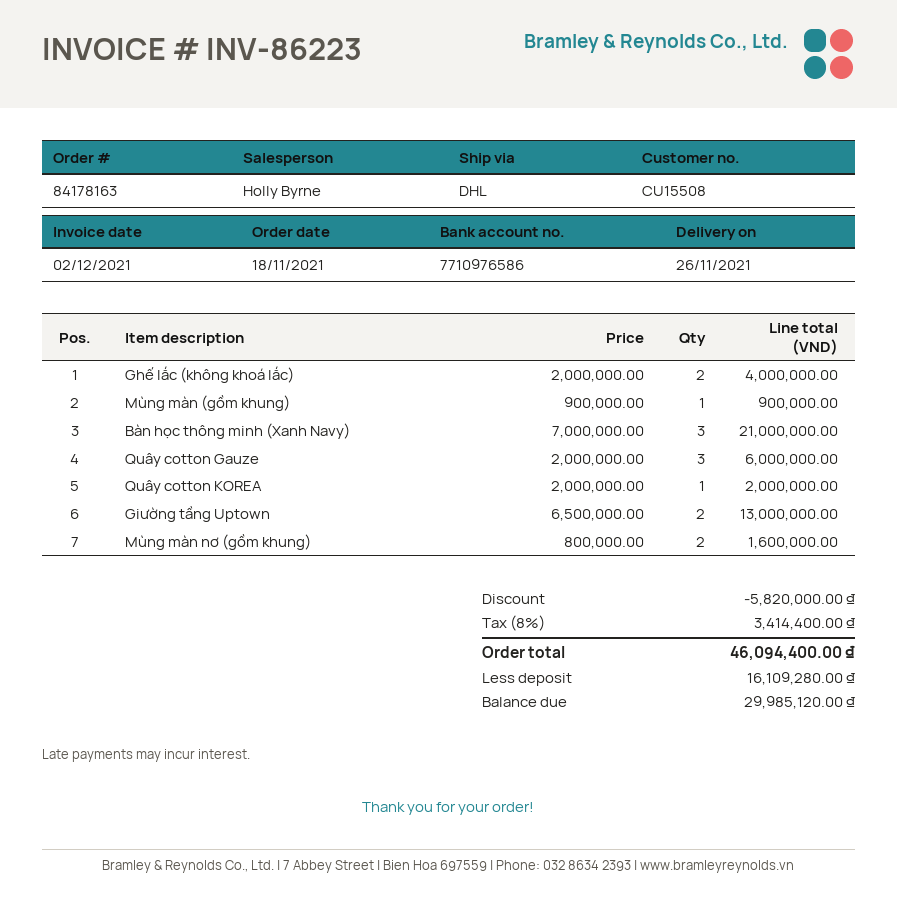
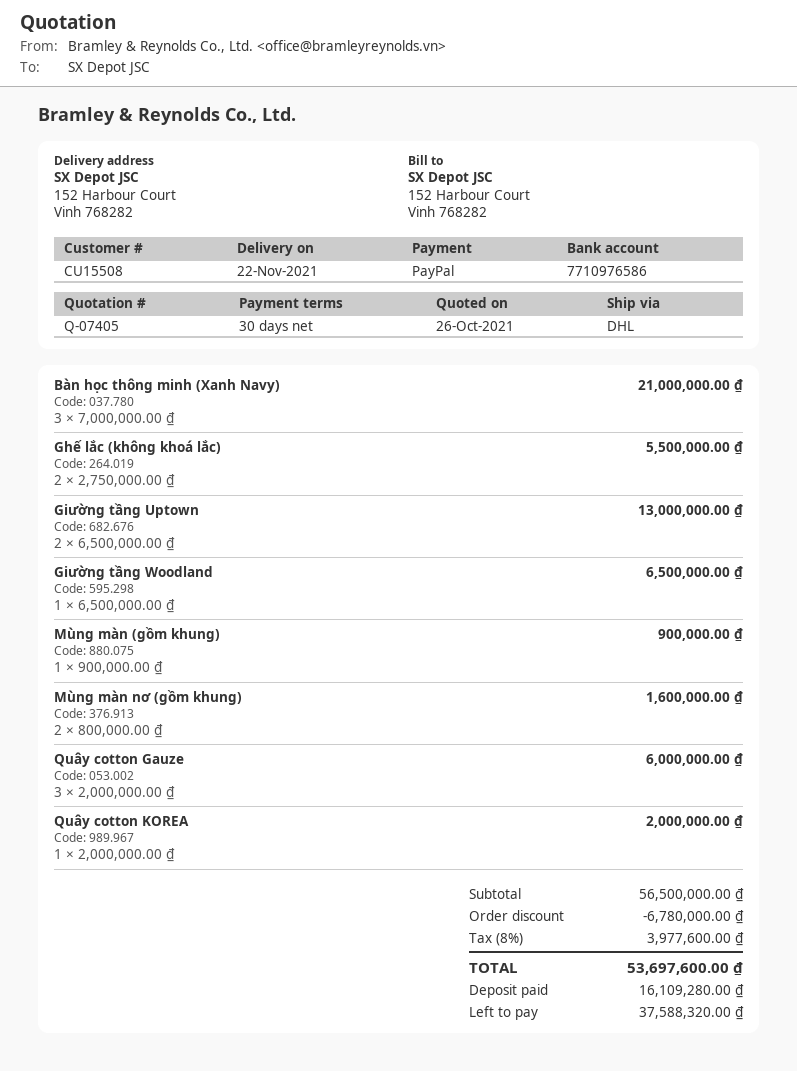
delivery date: 2021-11-26 -> 2021-11-22
Ghế lắc (không khoá lắc): 2 x 2000000.00 = 4000000.00 -> 2 x 2750000.00 = 5500000.00
Giường tầng Woodland: none -> 1 x 6500000.00 = 6500000.00
discount: 5820000.00 -> 6780000.00
tax: 8% = 3414400.00 -> 8% = 3977600.00
total: 46094400.00 -> 53697600.00
balance: 29985120.00 -> 37588320.00

